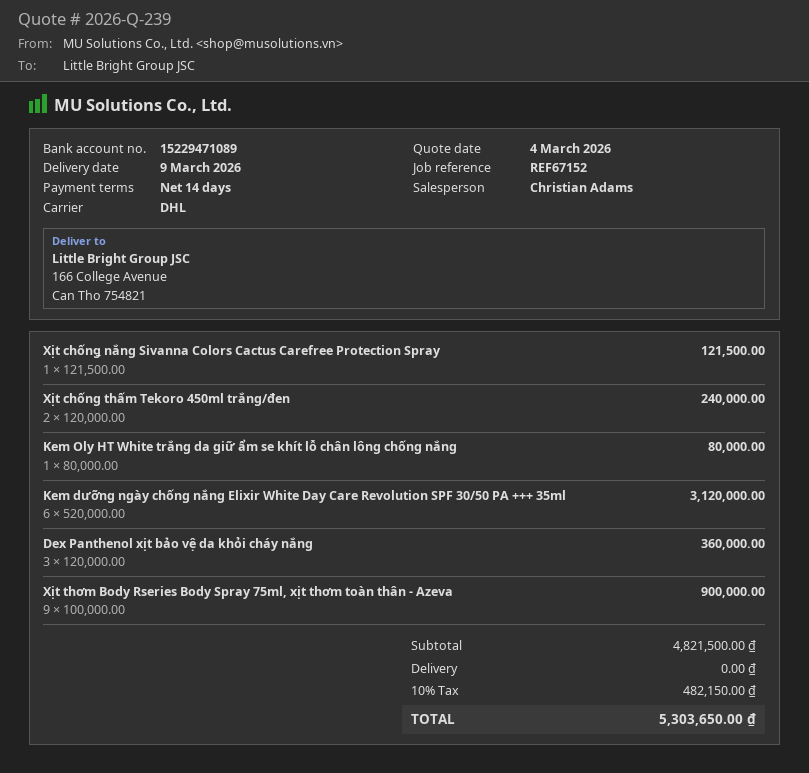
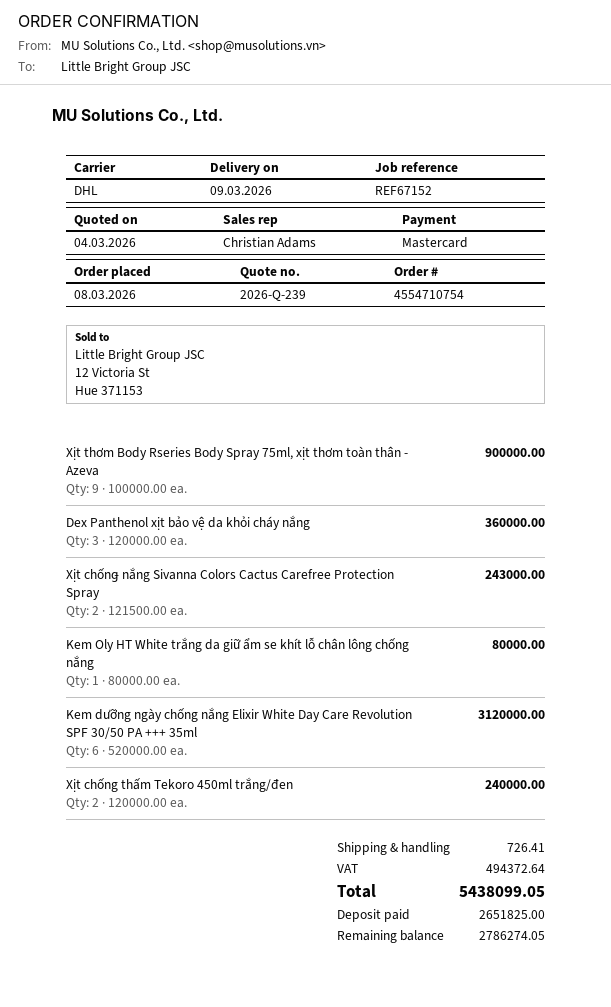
Xịt chốnǥ nắng Sivanna Colors Cactus Carefree Protection Spray: 1 x 121500.00 = 121500.00 -> 2 x 121500.00 = 243000.00
shipping: 0.00 -> 726.41
tax: 482150.00 -> 494372.64
total: 5303650.00 -> 5438099.05

